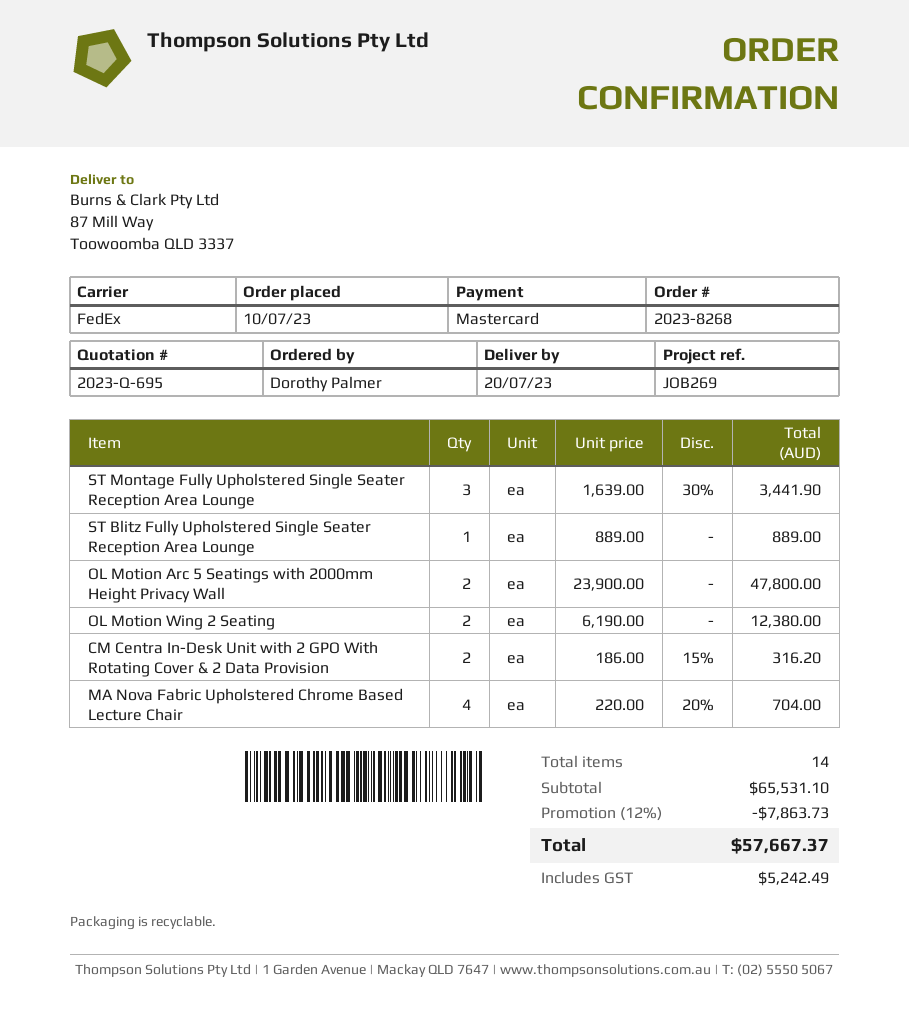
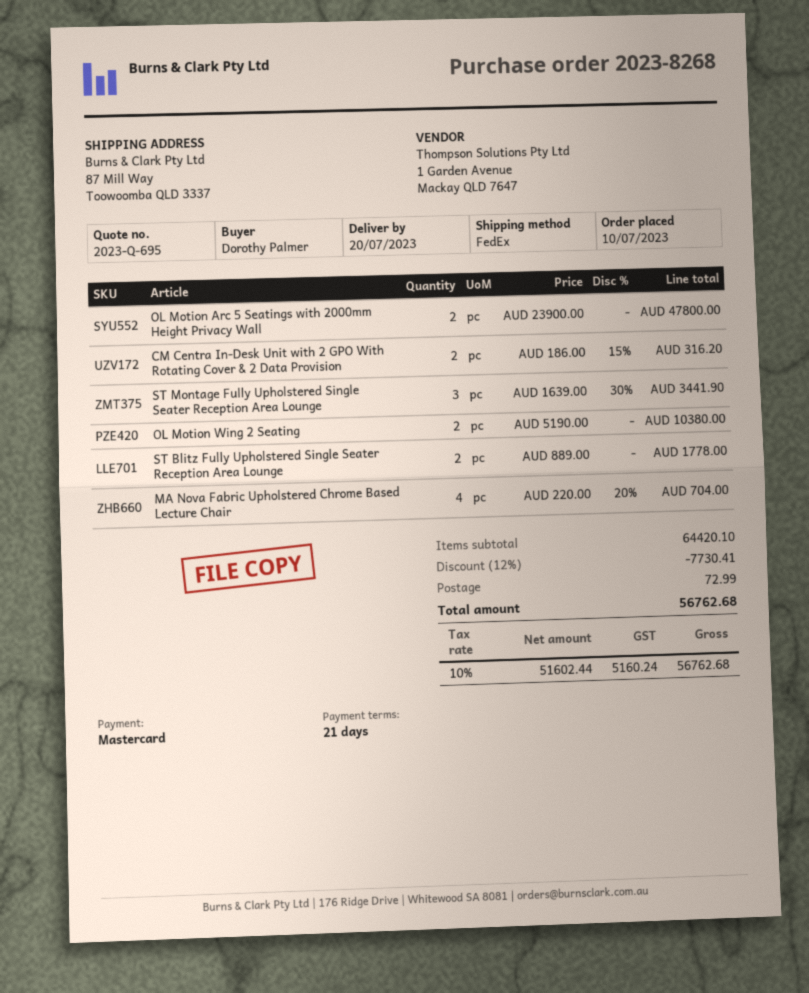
ST Blitz Fully Upholstered Single Seater Reception Area Lounge: 1 x 889.00 = 889.00 -> 2 x 889.00 = 1778.00
OL Motion Wing 2 Seating: 2 x 6190.00 = 12380.00 -> 2 x 5190.00 = 10380.00
subtotal: 65531.10 -> 64420.10
discount: 12% = 7863.73 -> 12% = 7730.41
shipping: none -> 72.99
tax: 5242.49 -> 5160.24
total: 57667.37 -> 56762.68

